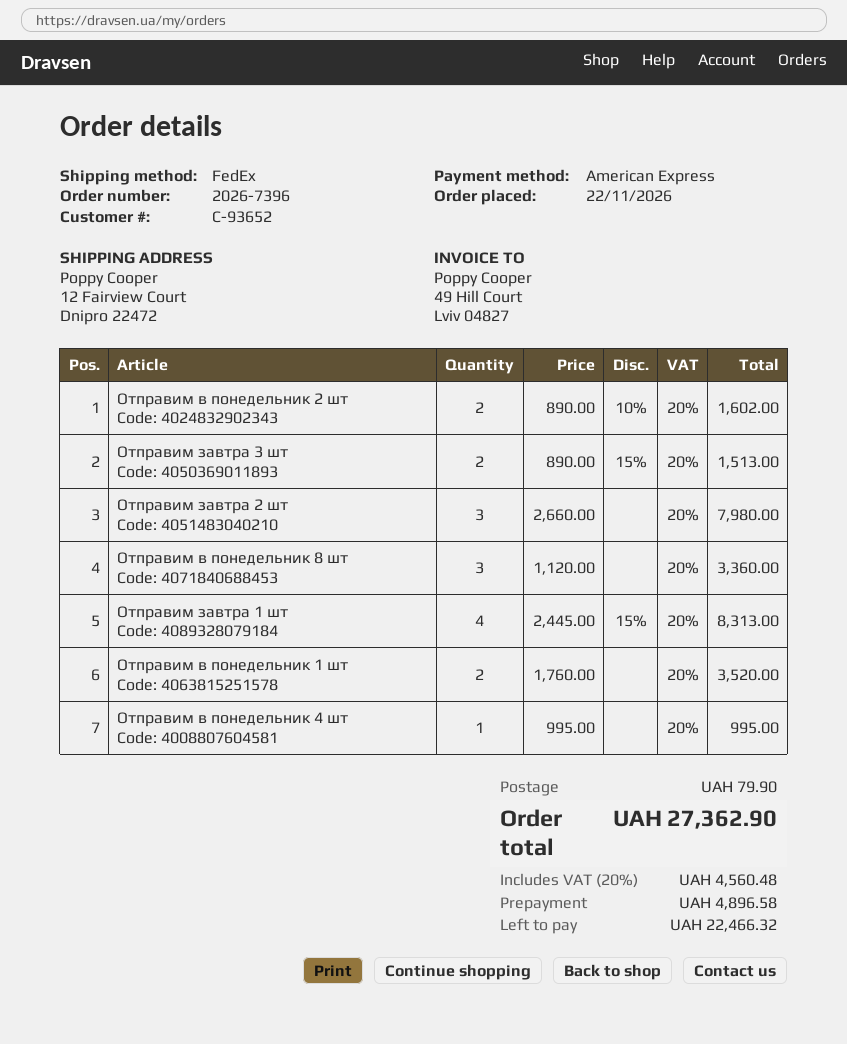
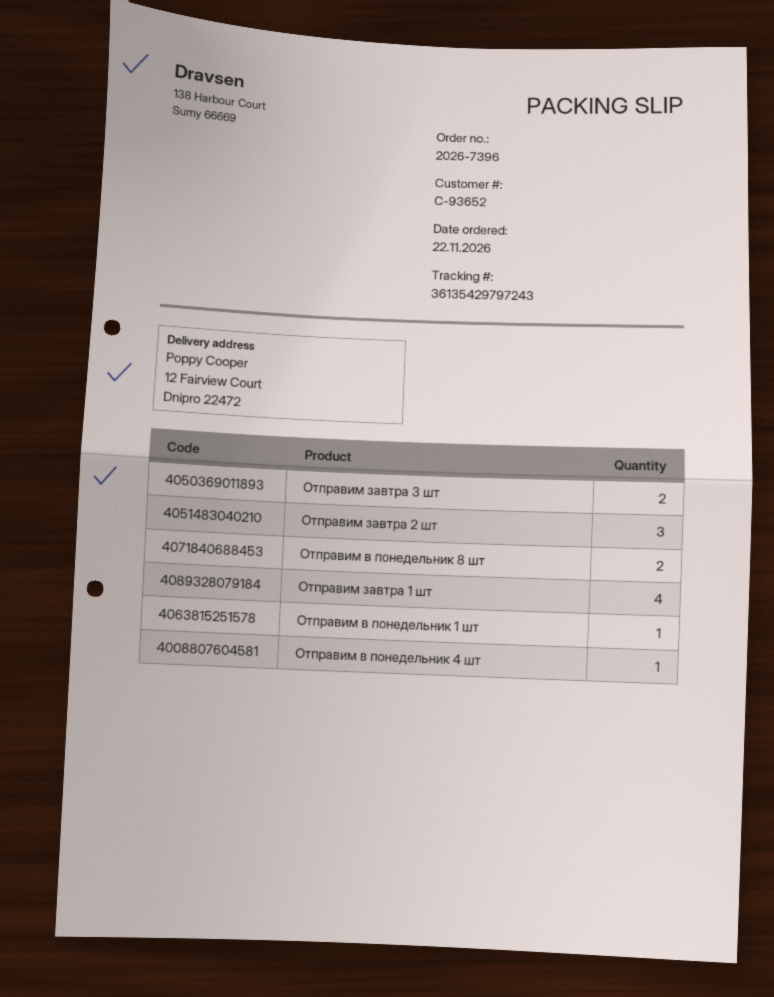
Отправим в понедельник 2 шт: 2 -> none
Отправим в понедельник 8 шт: 3 -> 2
Отправим в понедельник 1 шт: 2 -> 1

